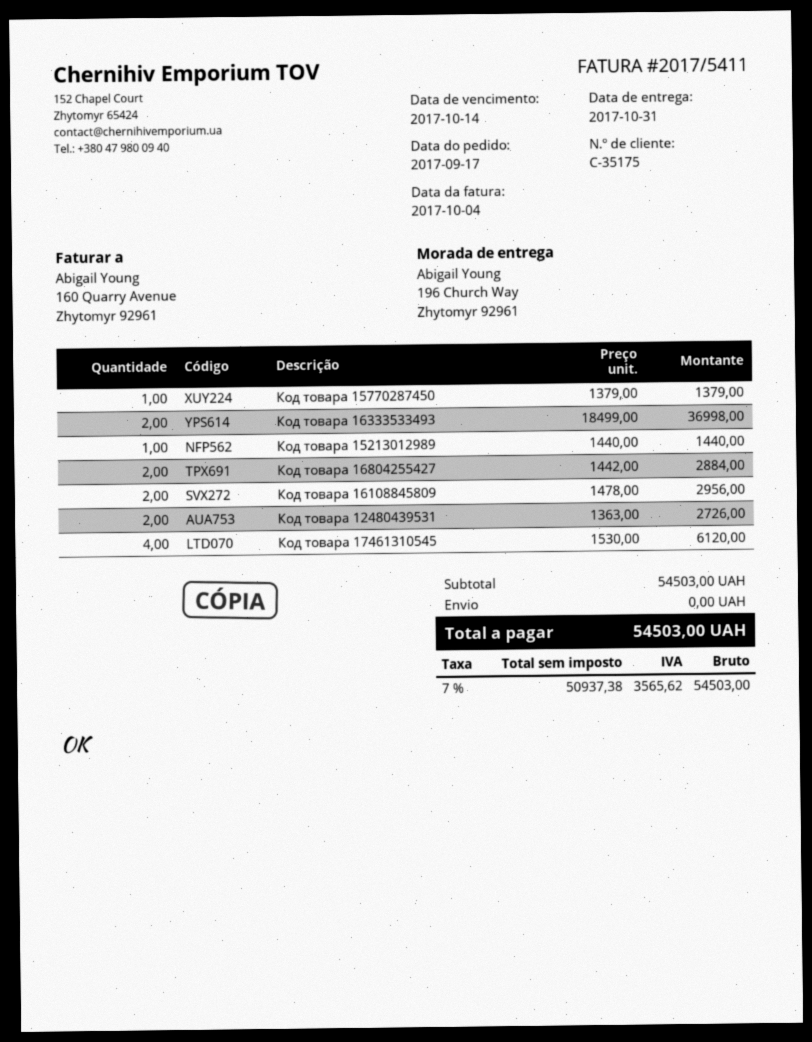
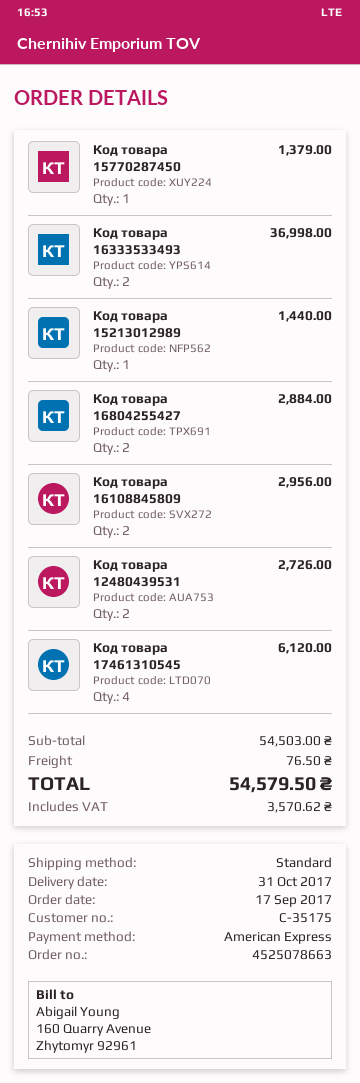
shipping: 0.00 -> 76.50
tax: 3565.62 -> 3570.62
total: 54503.00 -> 54579.50

